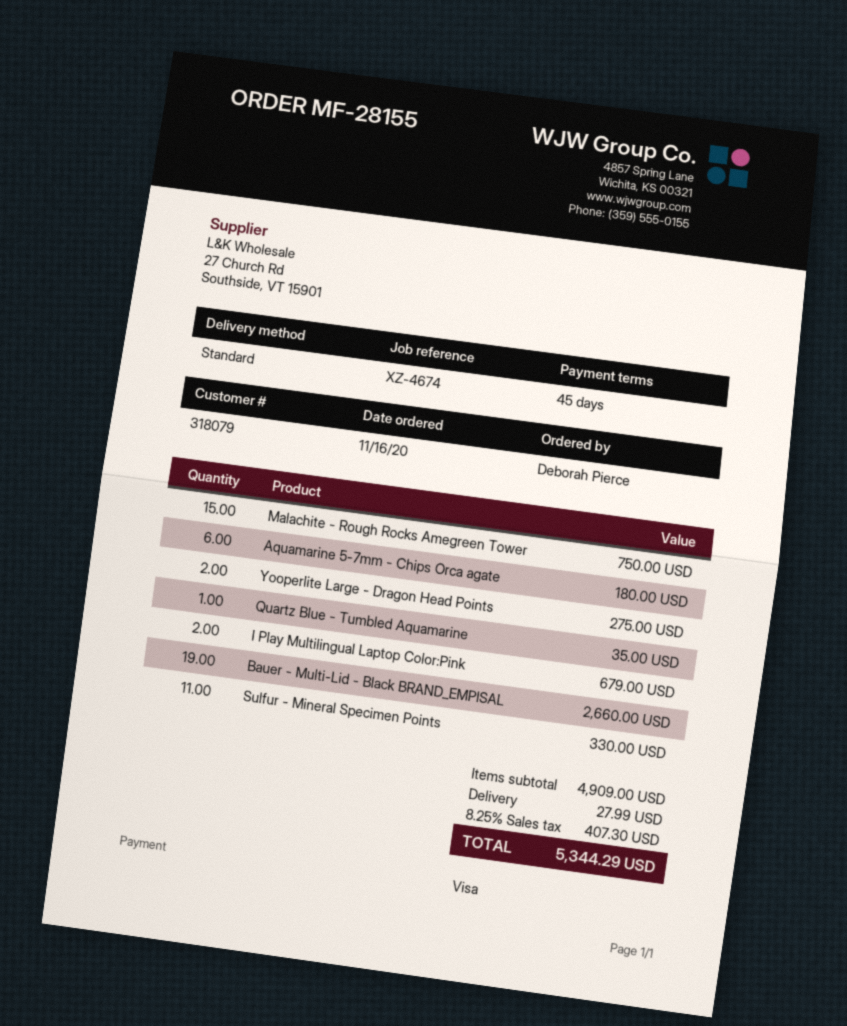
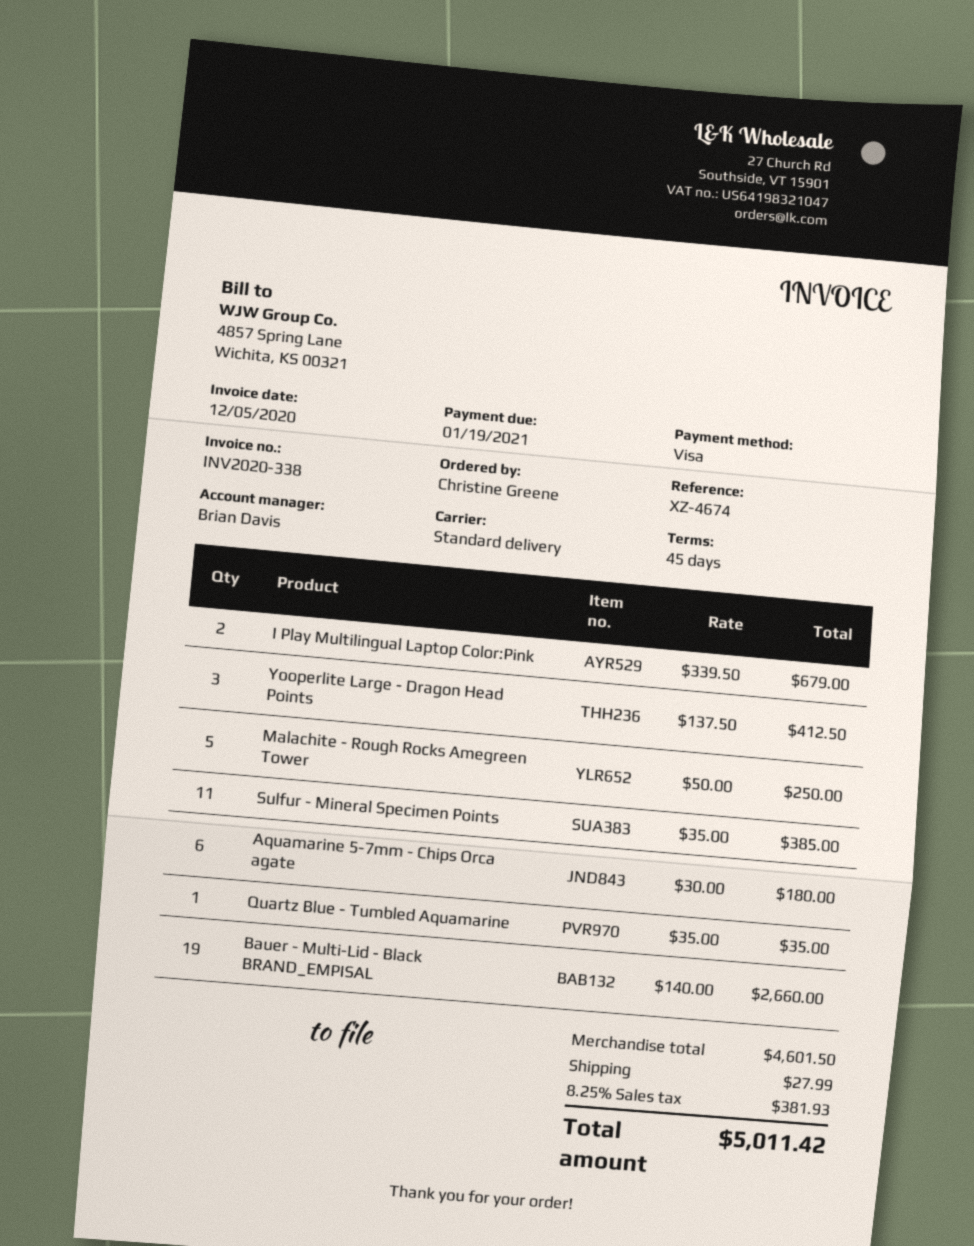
ordered by: Deborah Pierce -> Christine Greene
Malachite - Rough Rocks Amegreen Tower: 15 for 750.00 -> 5 for 250.00
Yooperlite Large - Dragon Head Points: 2 for 275.00 -> 3 for 412.50
Sulfur - Mineral Specimen Points: 11 for 330.00 -> 11 for 385.00
subtotal: 4909.00 -> 4601.50
tax: 8.25% = 407.30 -> 8.25% = 381.93
total: 5344.29 -> 5011.42

